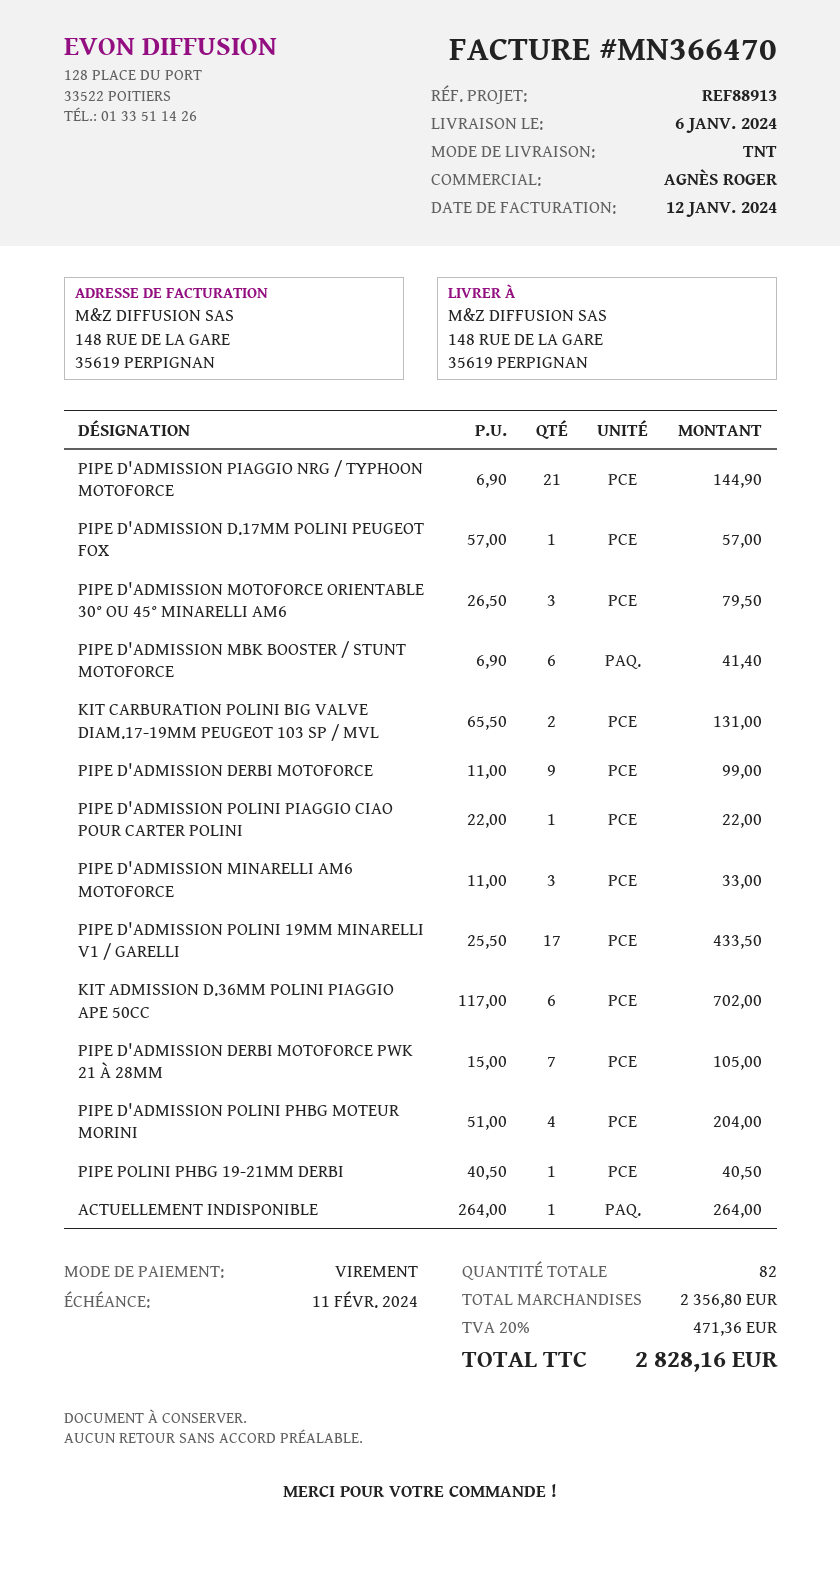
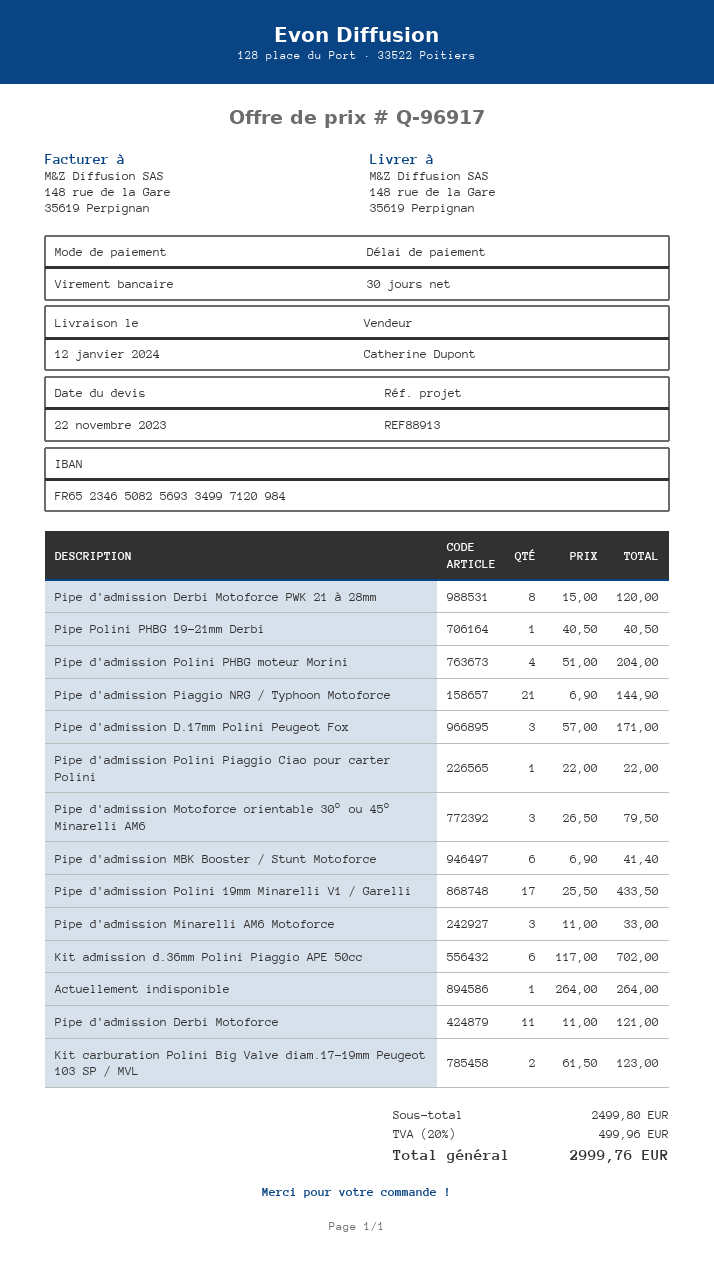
delivery date: 2024-01-06 -> 2024-01-12
sales rep: AGNÈS ROGER -> Catherine Dupont
PIPE D'ADMISSION D.17MM POLINI PEUGEOT FOX: 1 x 57.00 = 57.00 -> 3 x 57.00 = 171.00
KIT CARBURATION POLINI BIG VALVE DIAM.17-19MM PEUGEOT 103 SP / MVL: 2 x 65.50 = 131.00 -> 2 x 61.50 = 123.00
PIPE D'ADMISSION DERBI MOTOFORCE: 9 x 11.00 = 99.00 -> 11 x 11.00 = 121.00
PIPE D'ADMISSION DERBI MOTOFORCE PWK 21 À 28MM: 7 x 15.00 = 105.00 -> 8 x 15.00 = 120.00
subtotal: 2356.80 -> 2499.80
tax: 20% = 471.36 -> 20% = 499.96
total: 2828.16 -> 2999.76

